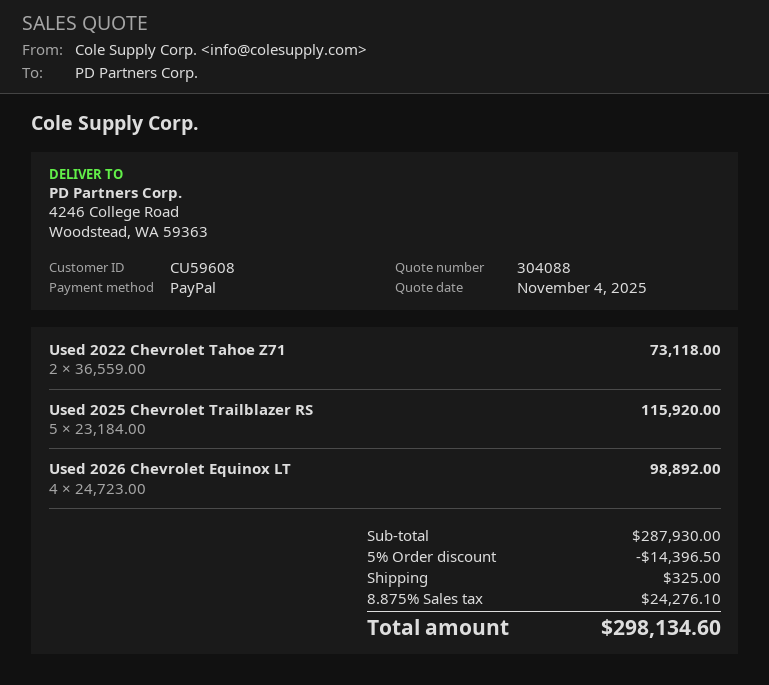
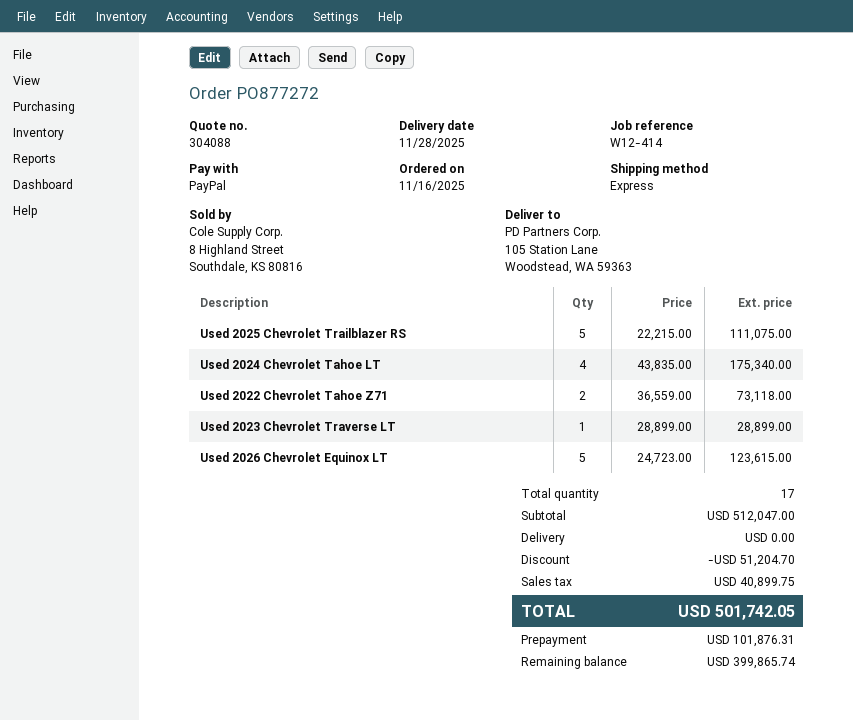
ship to: 4246 College Road, Woodstead, WA 59363 -> 105 Station Lane, Woodstead, WA 59363
Used 2025 Chevrolet Trailblazer RS: 5 x 23184.00 = 115920.00 -> 5 x 22215.00 = 111075.00
Used 2026 Chevrolet Equinox LT: 4 x 24723.00 = 98892.00 -> 5 x 24723.00 = 123615.00
Used 2024 Chevrolet Tahoe LT: none -> 4 x 43835.00 = 175340.00
Used 2023 Chevrolet Traverse LT: none -> 1 x 28899.00 = 28899.00
subtotal: 287930.00 -> 512047.00
discount: 14396.50 -> 51204.70
shipping: 325.00 -> 0.00
tax: 24276.10 -> 40899.75
total: 298134.60 -> 501742.05

